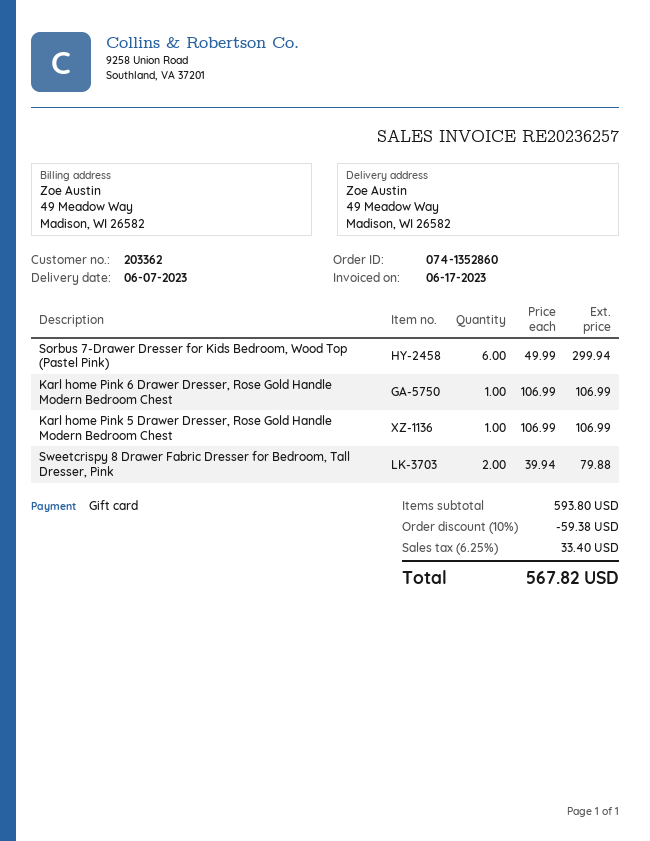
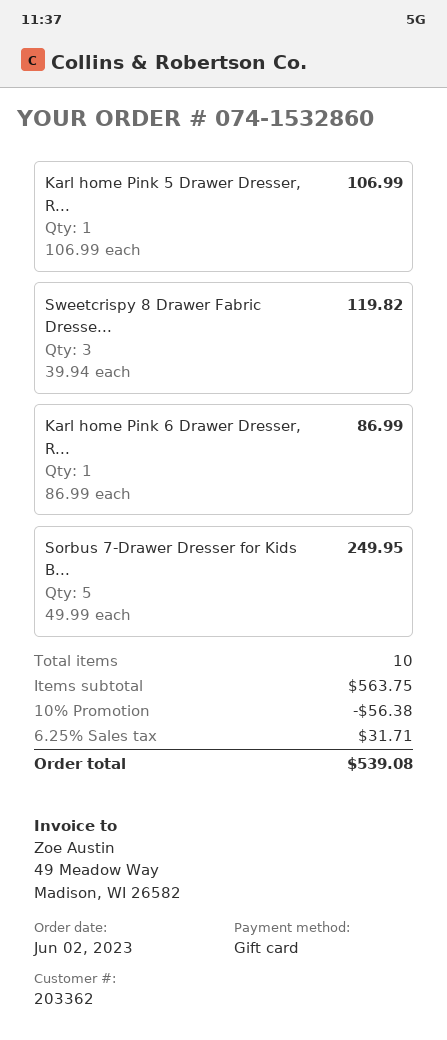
order number: 074-1352860 -> 074-1532860
Sorbus 7-Drawer Dresser for Kids Bedroom, Wood Top (Pastel Pink): 6 x 49.99 = 299.94 -> 5 x 49.99 = 249.95
Karl home Pink 6 Drawer Dresser, Rose Gold Handle Modern Bedroom Chest: 1 x 106.99 = 106.99 -> 1 x 86.99 = 86.99
Sweetcrispy 8 Drawer Fabric Dresser for Bedroom, Tall Dresser, Pink: 2 x 39.94 = 79.88 -> 3 x 39.94 = 119.82
subtotal: 593.80 -> 563.75
discount: 10% = 59.38 -> 10% = 56.38
tax: 6.25% = 33.40 -> 6.25% = 31.71
total: 567.82 -> 539.08

